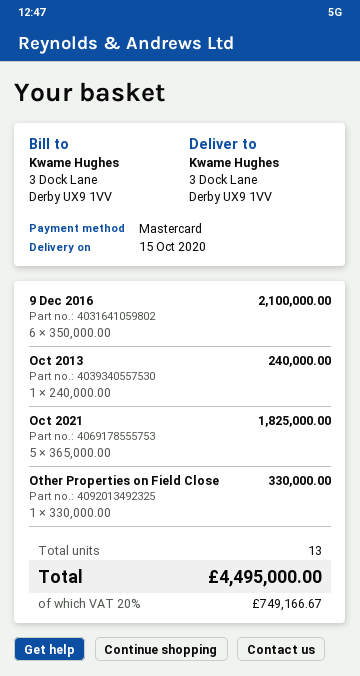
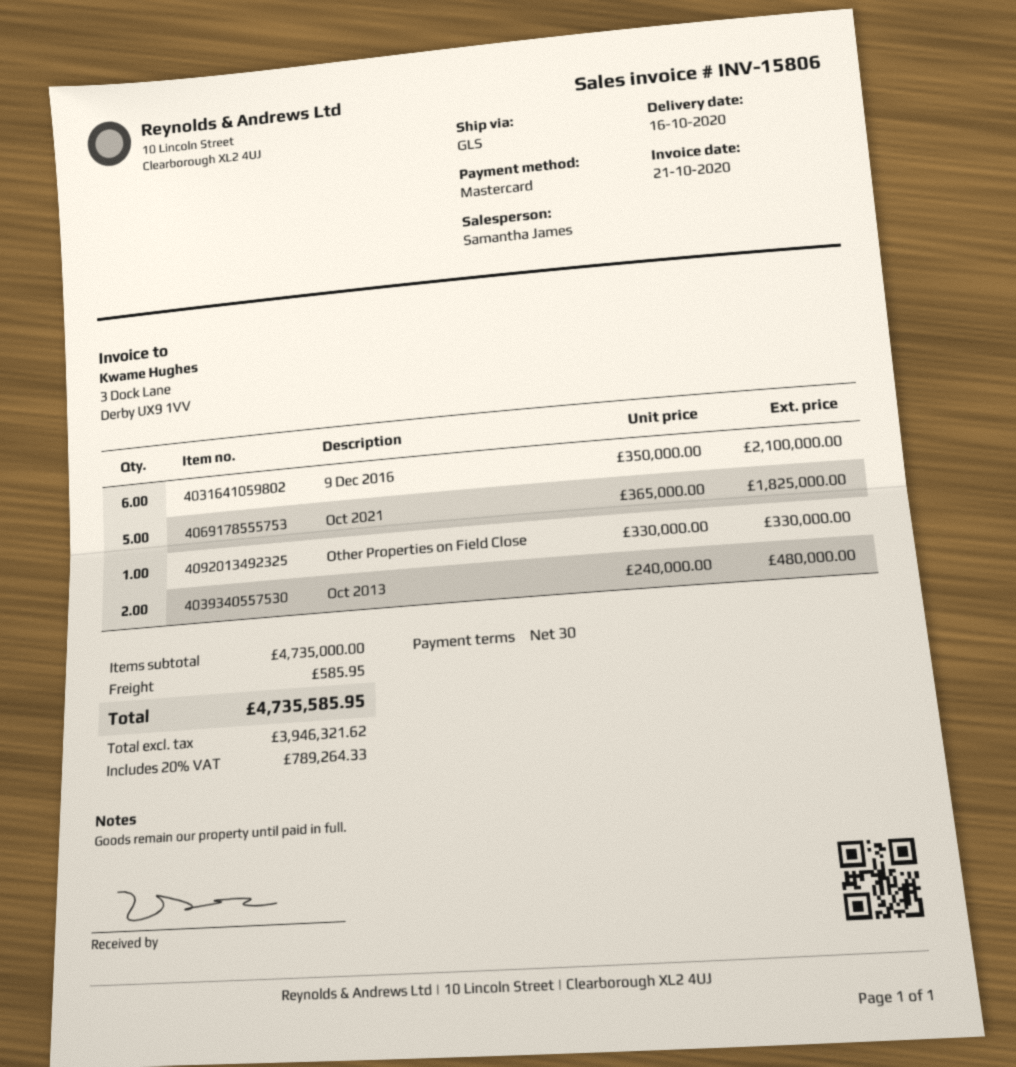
delivery date: 2020-10-15 -> 2020-10-16
Oct 2013: 1 x 240000.00 = 240000.00 -> 2 x 240000.00 = 480000.00
shipping: none -> 585.95
tax: 20% = 749166.67 -> 20% = 789264.33
total: 4495000.00 -> 4735585.95

